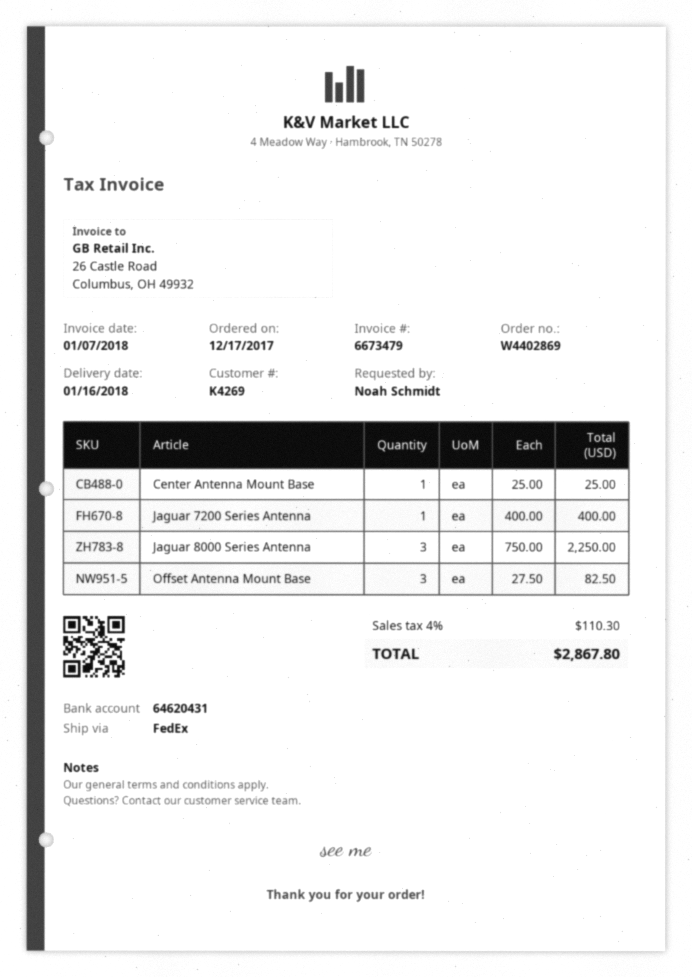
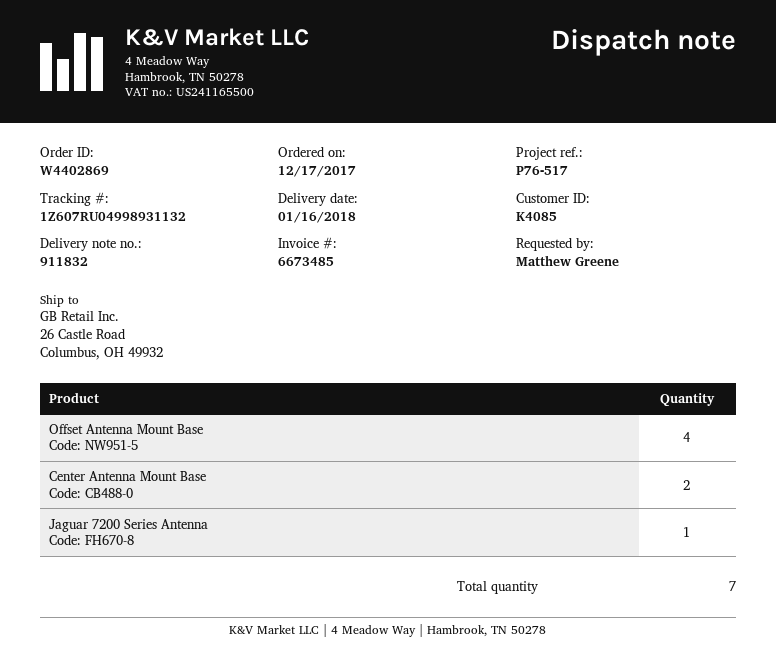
invoice number: 6673479 -> 6673485
customer number: K4269 -> K4085
ordered by: Noah Schmidt -> Matthew Greene
Center Antenna Mount Base: 1 -> 2
Jaguar 8000 Series Antenna: 3 -> none
Offset Antenna Mount Base: 3 -> 4

